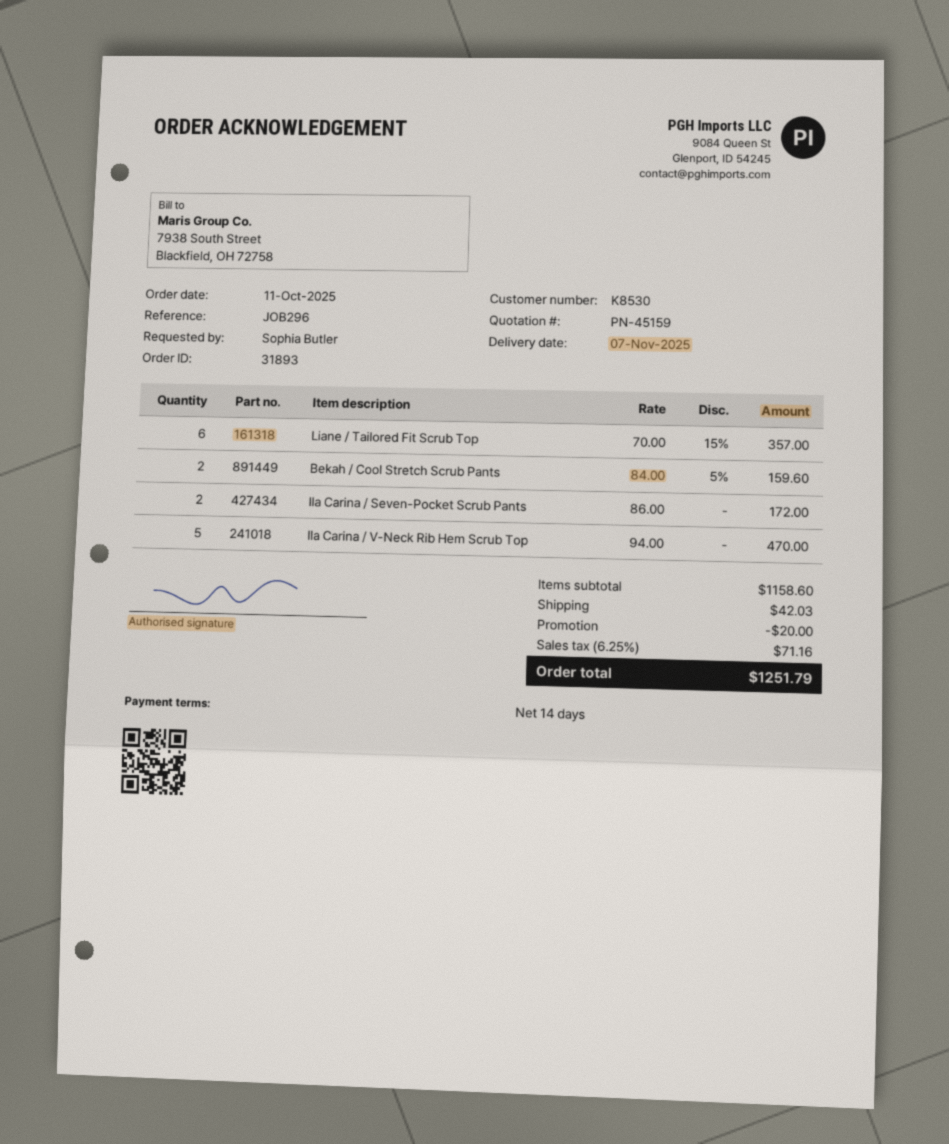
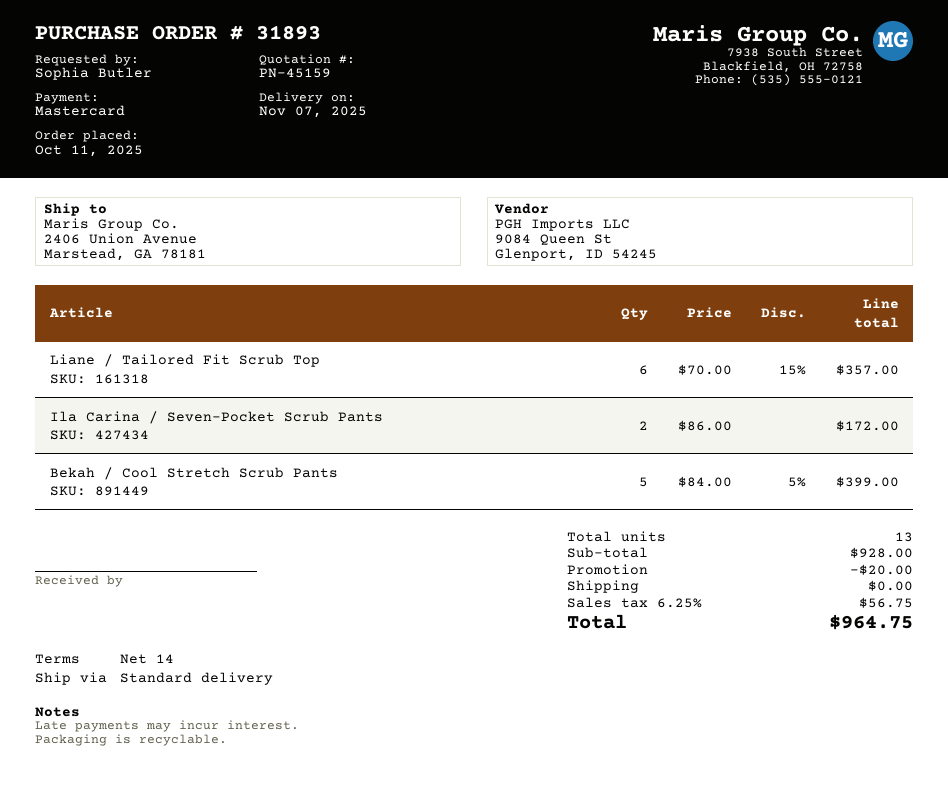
Bekah / Cool Stretch Scrub Pants: 2 x 84.00 - 5% = 159.60 -> 5 x 84.00 - 5% = 399.00
Ila Carina / V-Neck Rib Hem Scrub Top: 5 x 94.00 = 470.00 -> none
subtotal: 1158.60 -> 928.00
shipping: 42.03 -> 0.00
tax: 6.25% = 71.16 -> 6.25% = 56.75
total: 1251.79 -> 964.75

